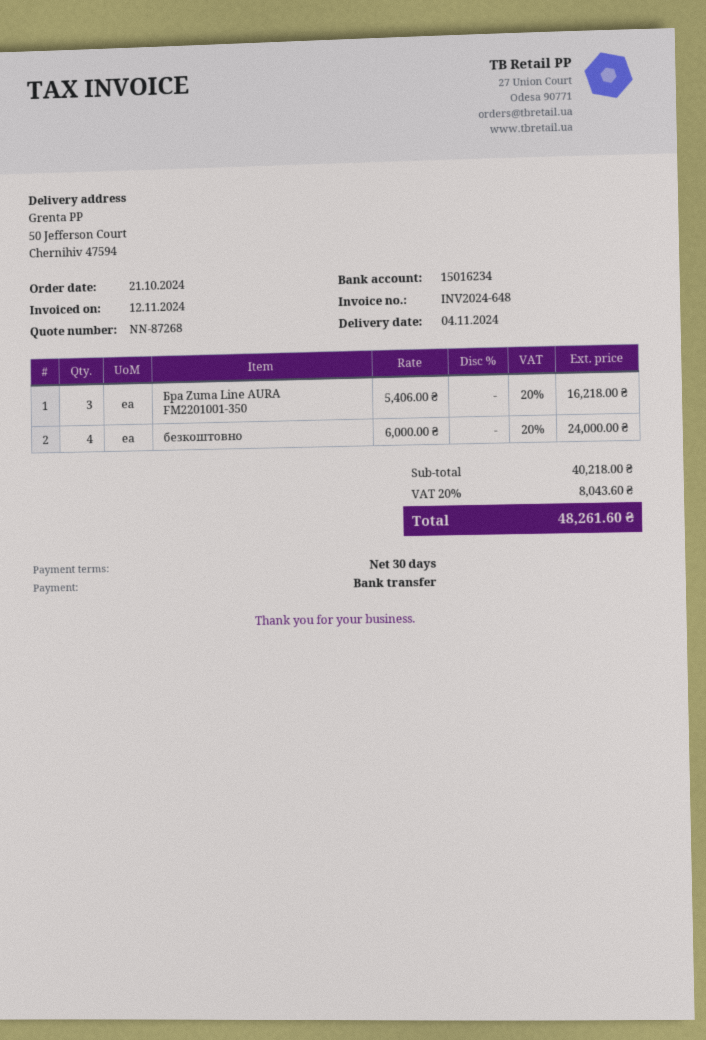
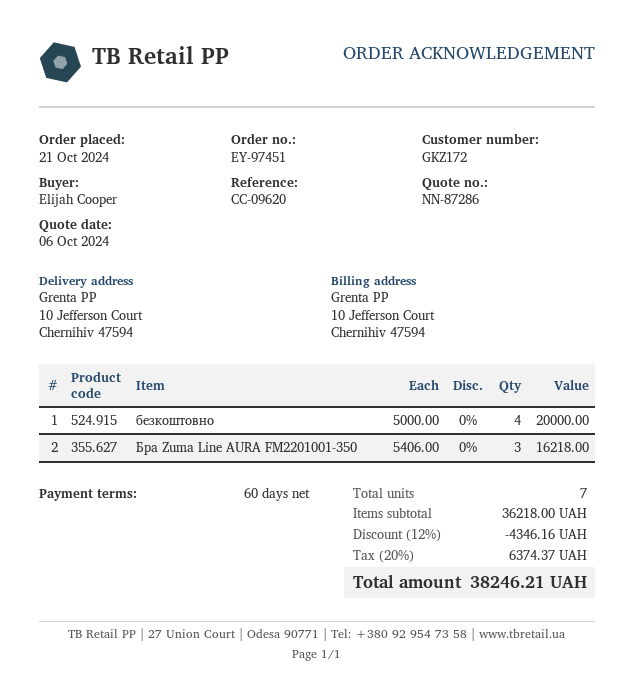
quote number: NN-87268 -> NN-87286
payment terms: 30 days -> 60 days
ship to: 50 Jefferson Court, Chernihiv 47594 -> 10 Jefferson Court, Chernihiv 47594
безкоштовно: 4 x 6000.00 = 24000.00 -> 4 x 5000.00 = 20000.00
subtotal: 40218.00 -> 36218.00
discount: none -> 12% = 4346.16
tax: 20% = 8043.60 -> 20% = 6374.37
total: 48261.60 -> 38246.21

